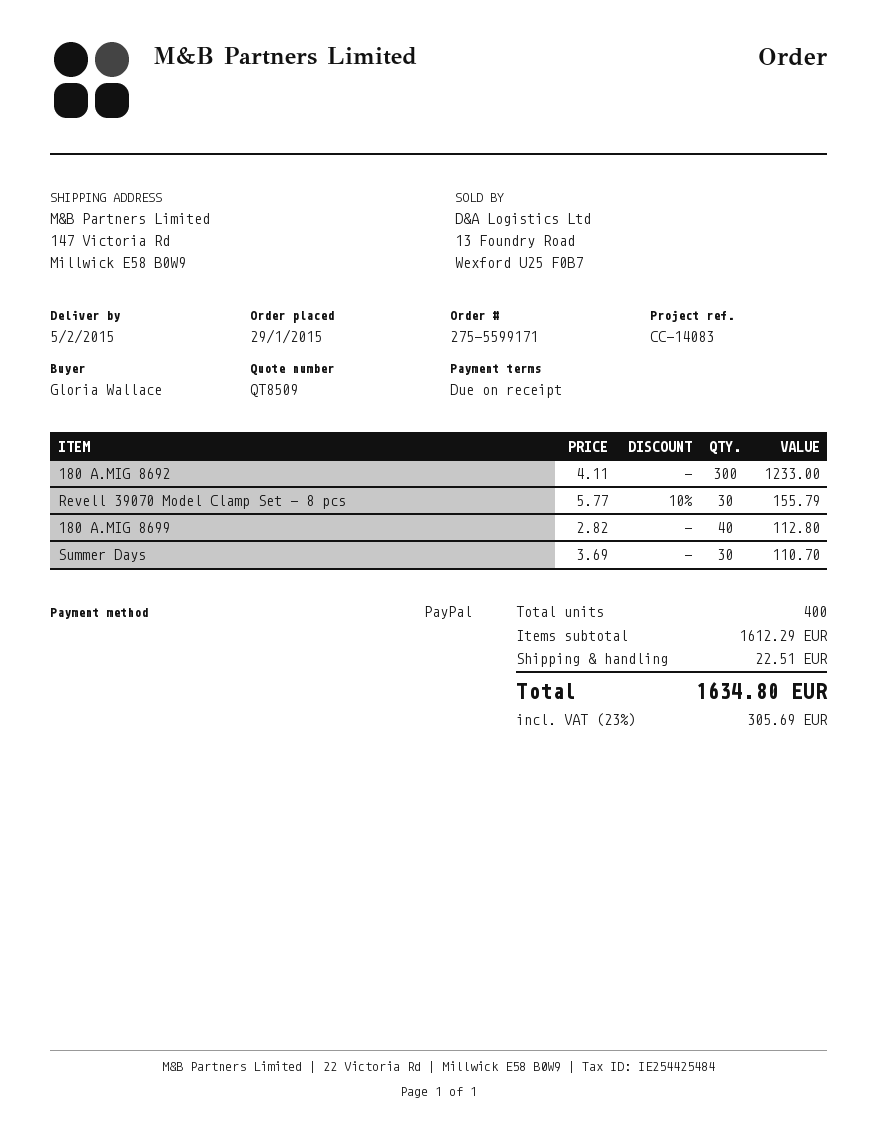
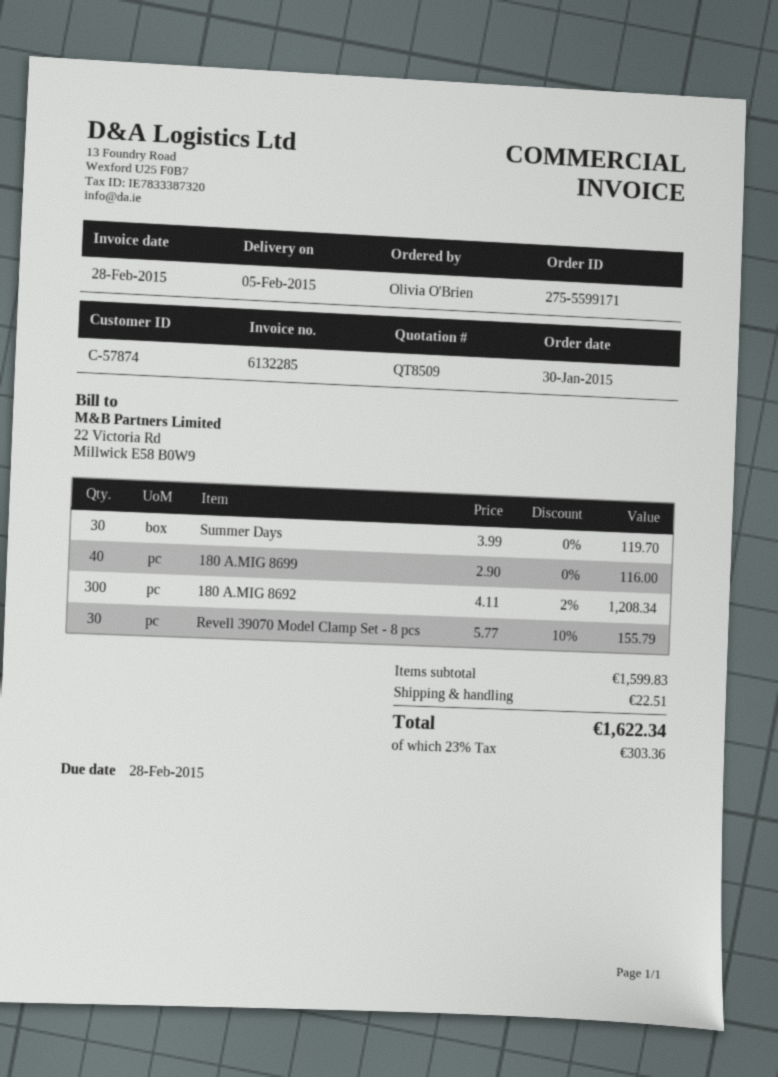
order date: 2015-01-29 -> 2015-01-30
ordered by: Gloria Wallace -> Olivia O'Brien
180 A.MIG 8692: 300 x 4.11 = 1233.00 -> 300 x 4.11 - 2% = 1208.34
180 A.MIG 8699: 40 x 2.82 = 112.80 -> 40 x 2.90 = 116.00
Summer Days: 30 x 3.69 = 110.70 -> 30 x 3.99 = 119.70
subtotal: 1612.29 -> 1599.83
tax: 23% = 305.69 -> 23% = 303.36
total: 1634.80 -> 1622.34

